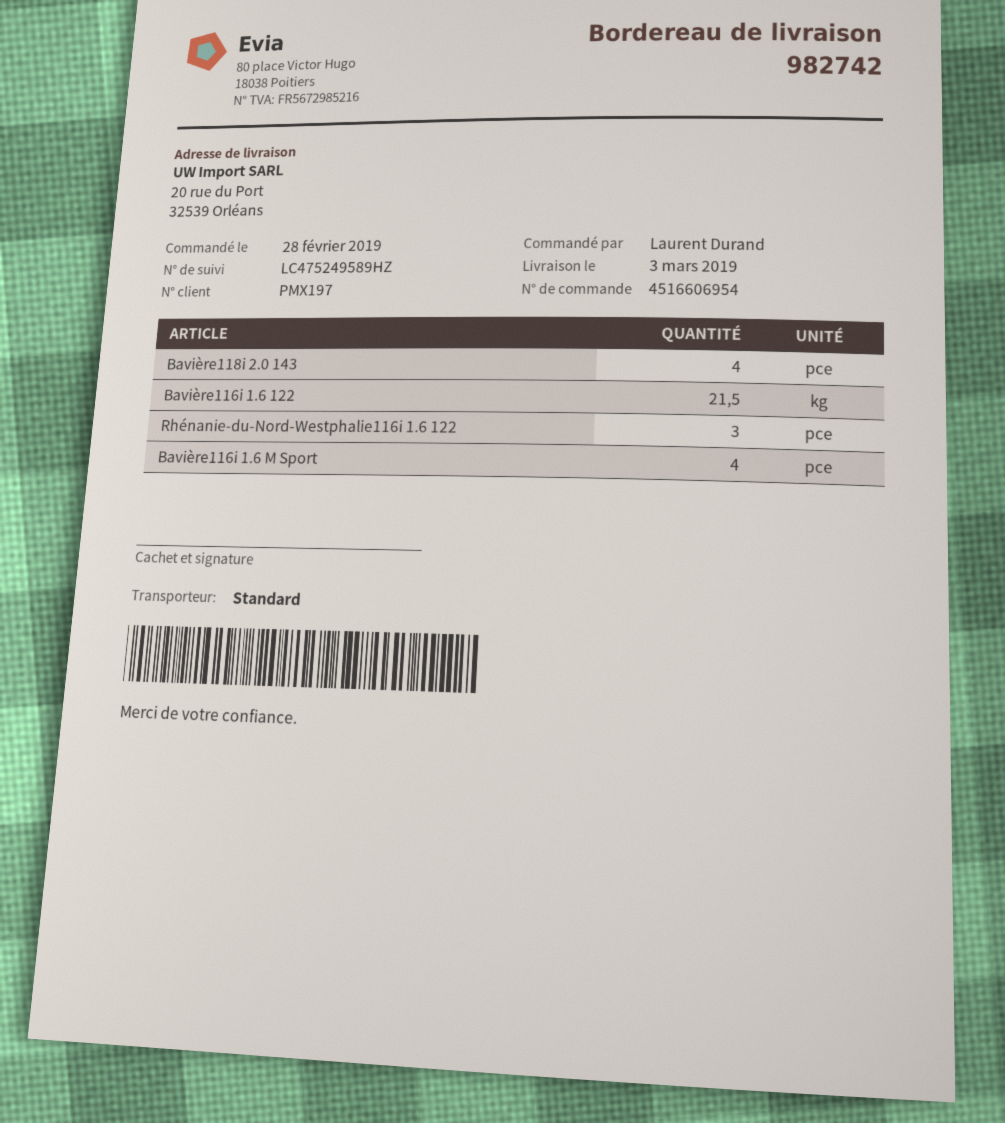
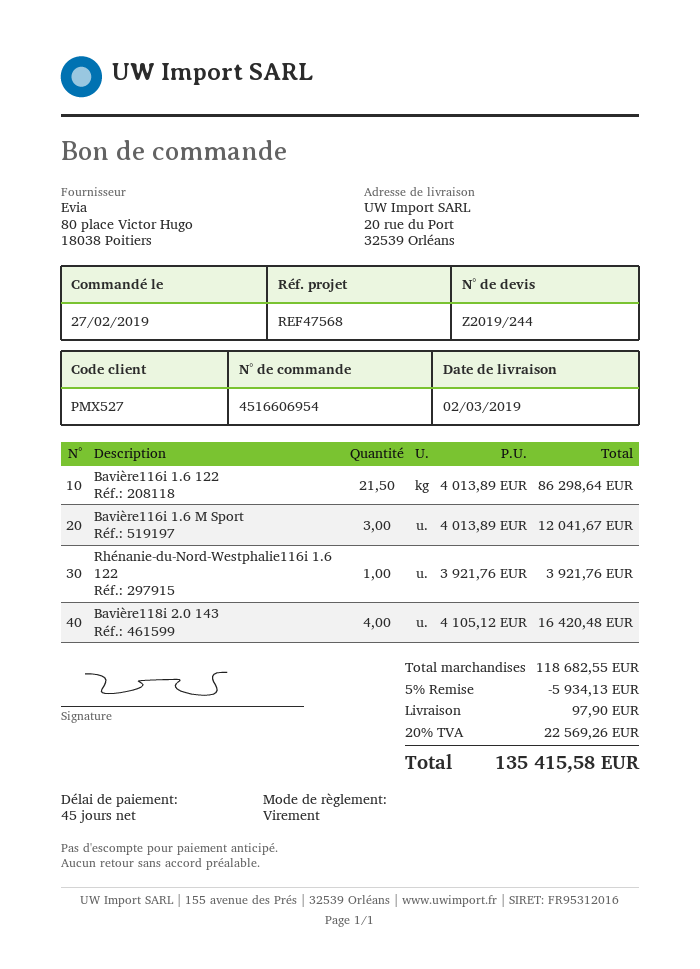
order date: 2019-02-28 -> 2019-02-27
delivery date: 2019-03-03 -> 2019-03-02
customer number: PMX197 -> PMX527
Rhénanie-du-Nord-Westphalie116i 1.6 122: 3 -> 1
Bavière116i 1.6 M Sport: 4 -> 3

